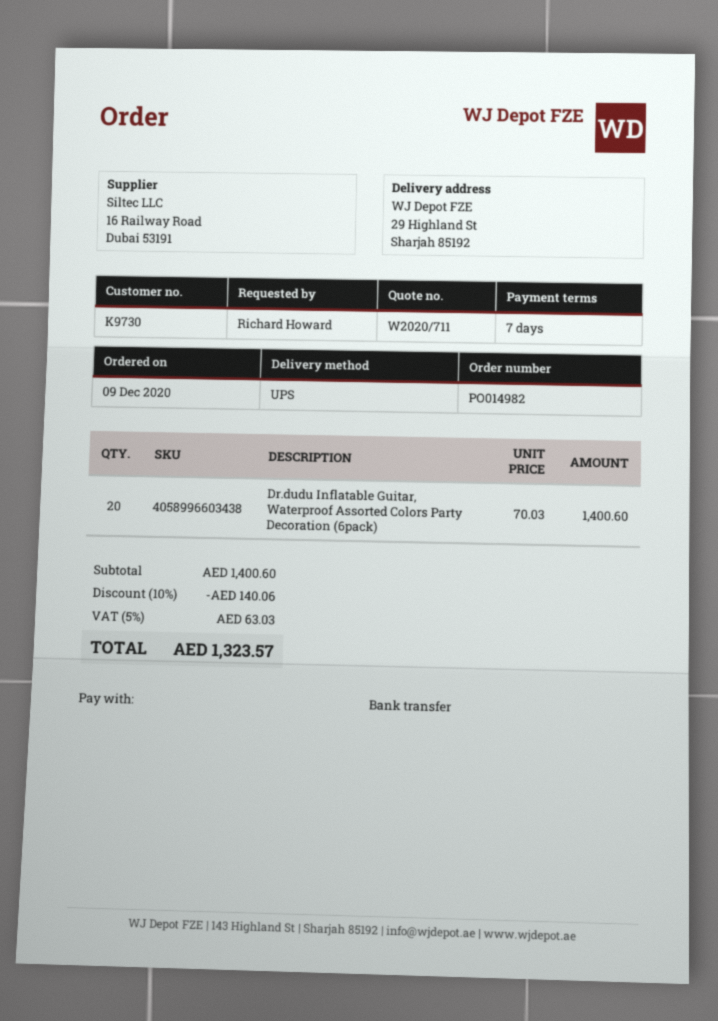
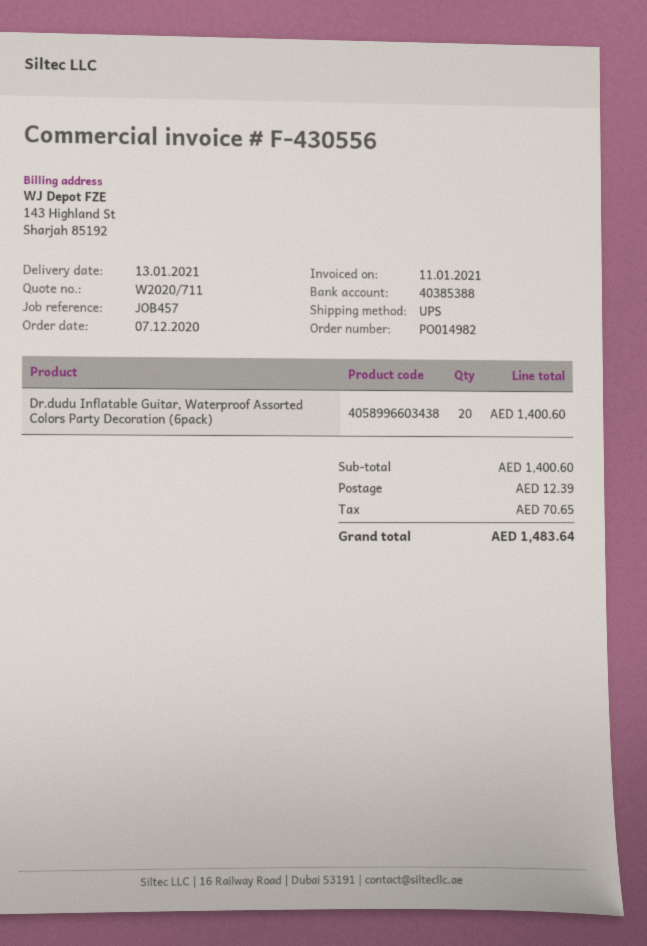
order date: 2020-12-09 -> 2020-12-07
discount: 10% = 140.06 -> none
shipping: none -> 12.39
tax: 63.03 -> 70.65
total: 1323.57 -> 1483.64

